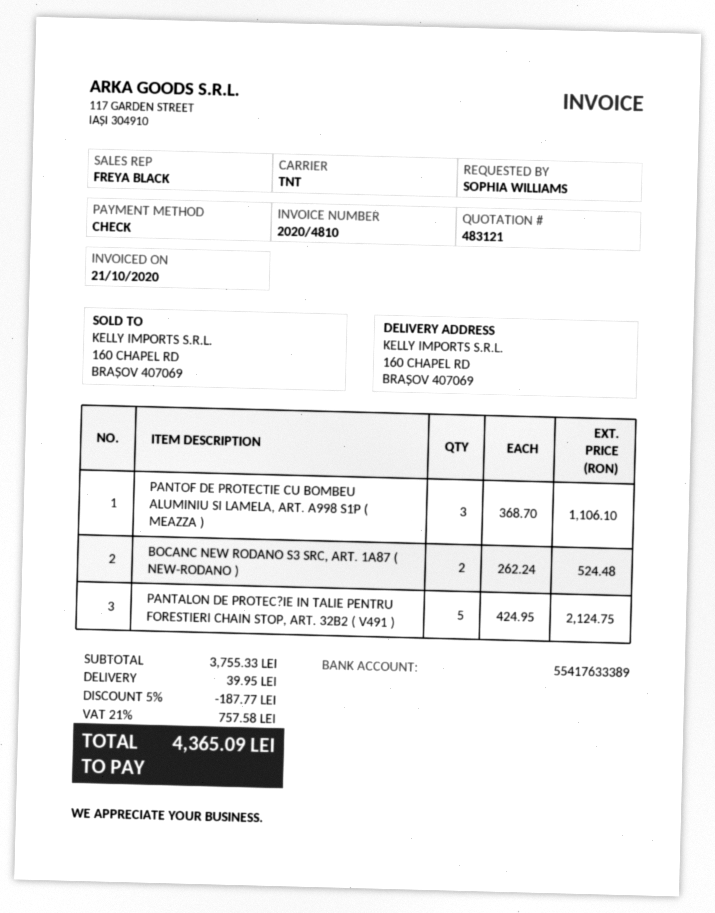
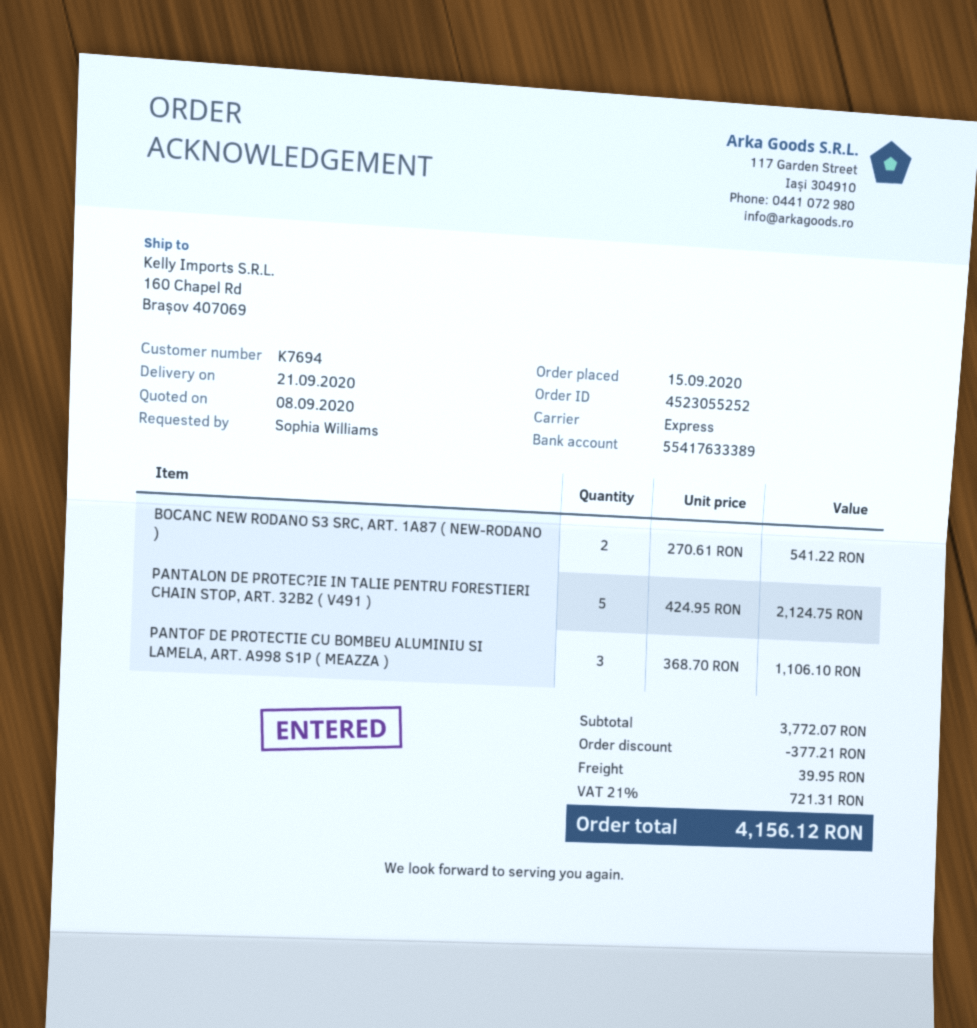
shipping method: TNT -> express
BOCANC NEW RODANO S3 SRC, ART. 1A87 ( NEW-RODANO ): 2 x 262.24 = 524.48 -> 2 x 270.61 = 541.22
subtotal: 3755.33 -> 3772.07
discount: 187.77 -> 377.21
tax: 21% = 757.58 -> 21% = 721.31
total: 4365.09 -> 4156.12

